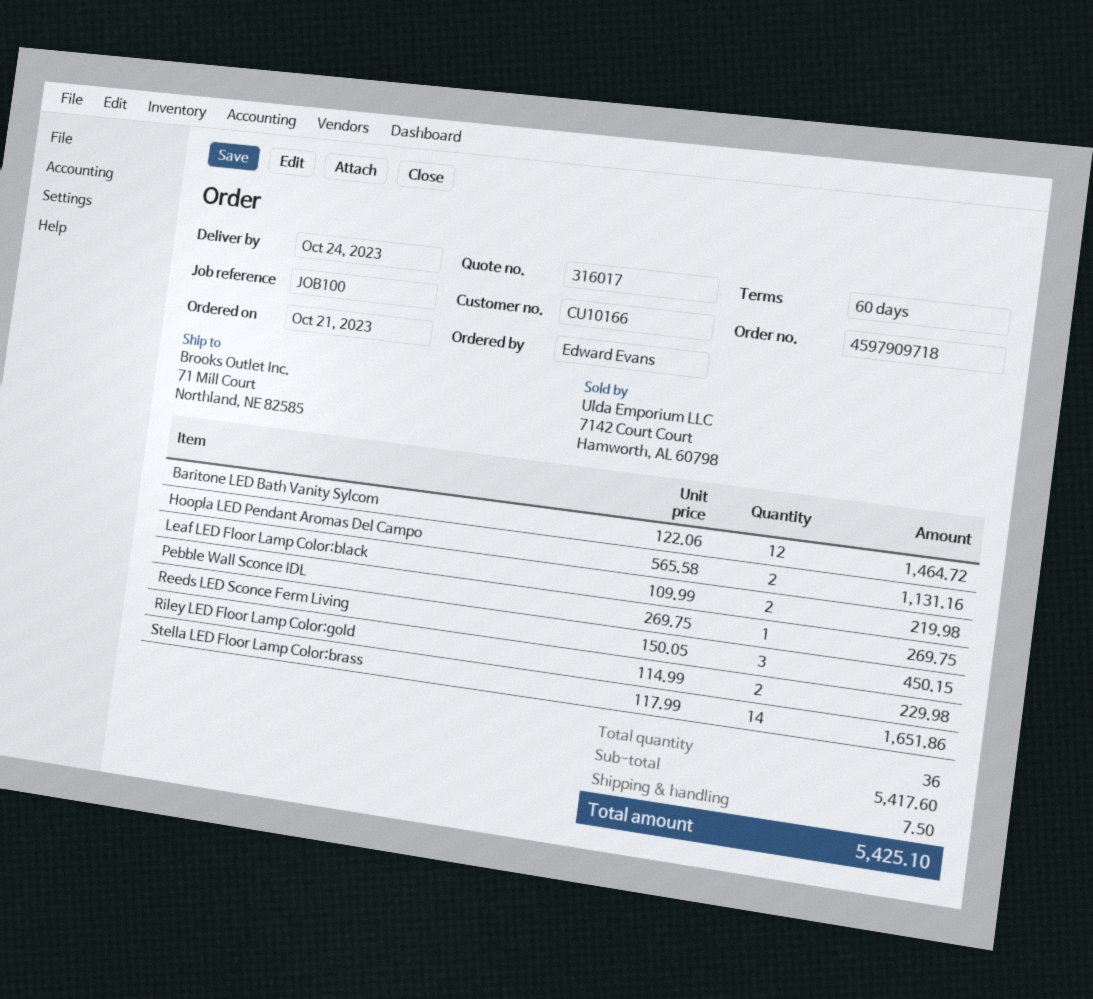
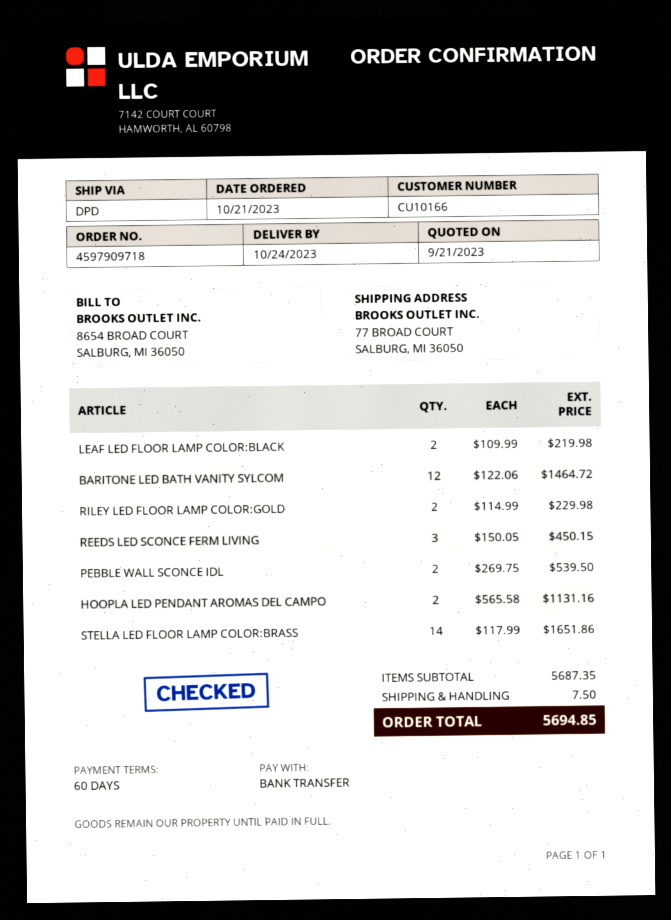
ship to: 71 Mill Court, Northland, NE 82585 -> 77 BROAD COURT, SALBURG, MI 36050
Pebble Wall Sconce IDL: 1 x 269.75 = 269.75 -> 2 x 269.75 = 539.50
subtotal: 5417.60 -> 5687.35
total: 5425.10 -> 5694.85

